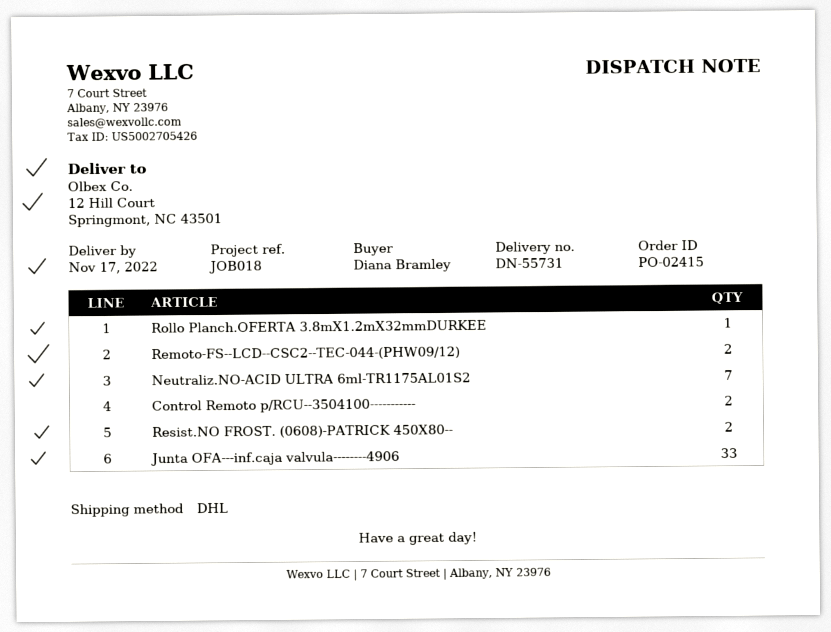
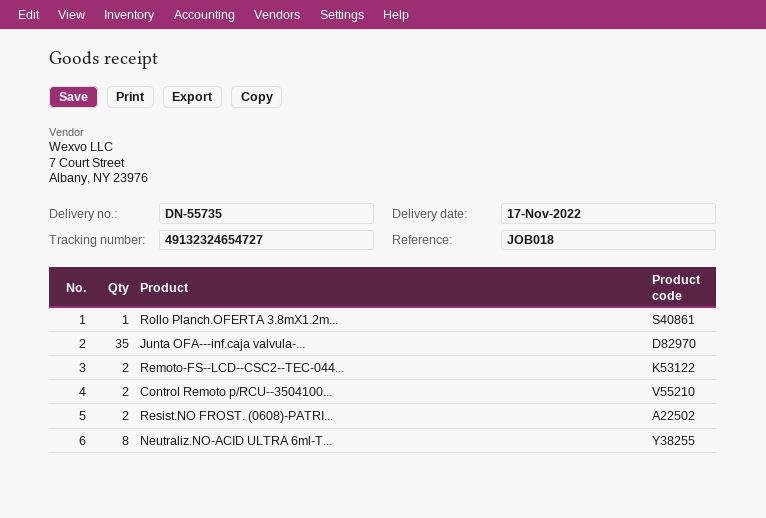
delivery note number: DN-55731 -> DN-55735
Neutraliz.NO-ACID ULTRA 6ml-TR1175AL01S2: 7 -> 8
Junta OFA---inf.caja valvula--------4906: 33 -> 35

